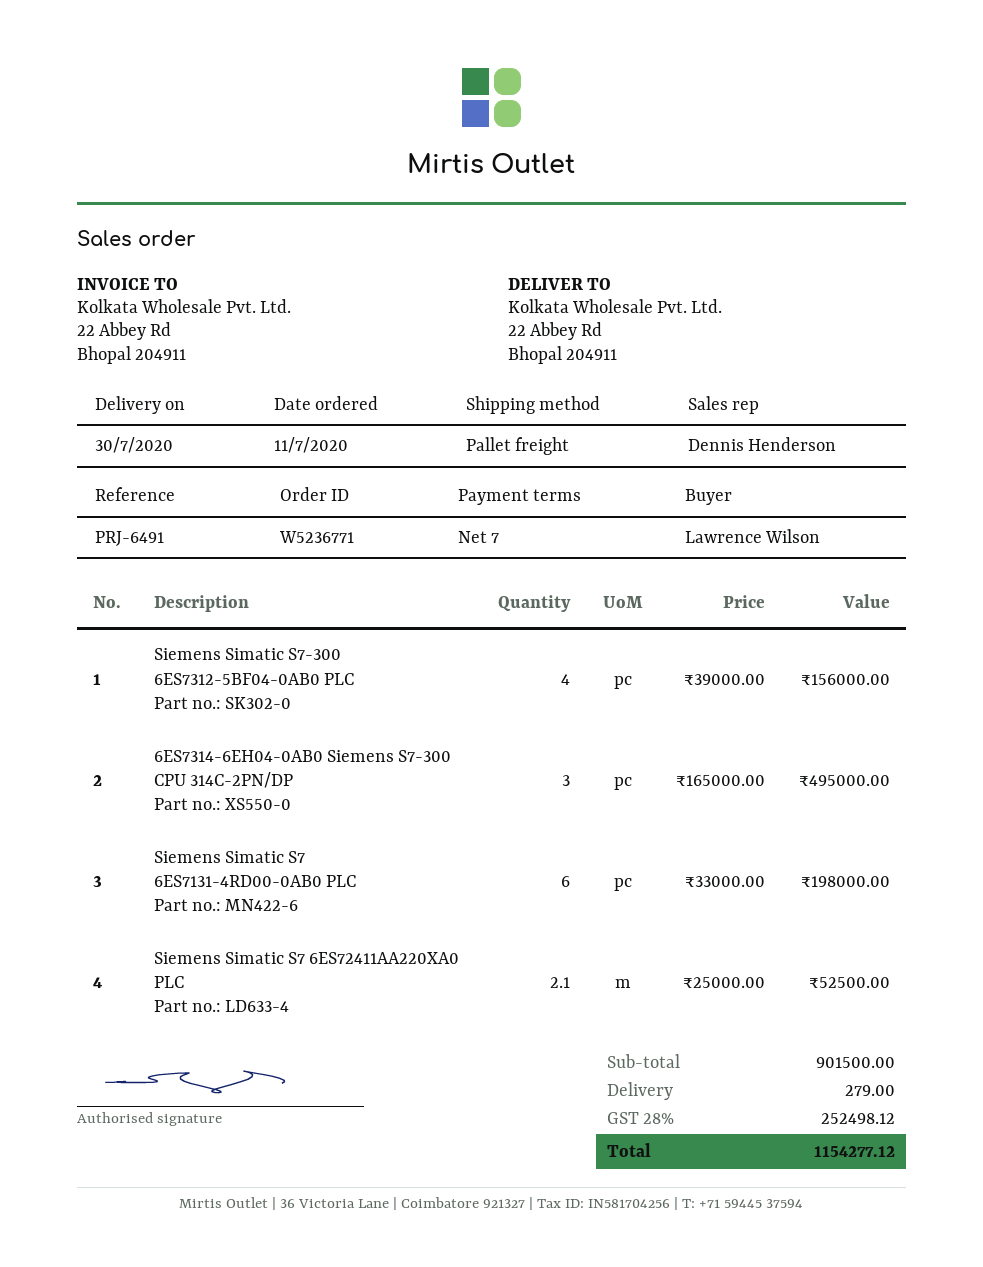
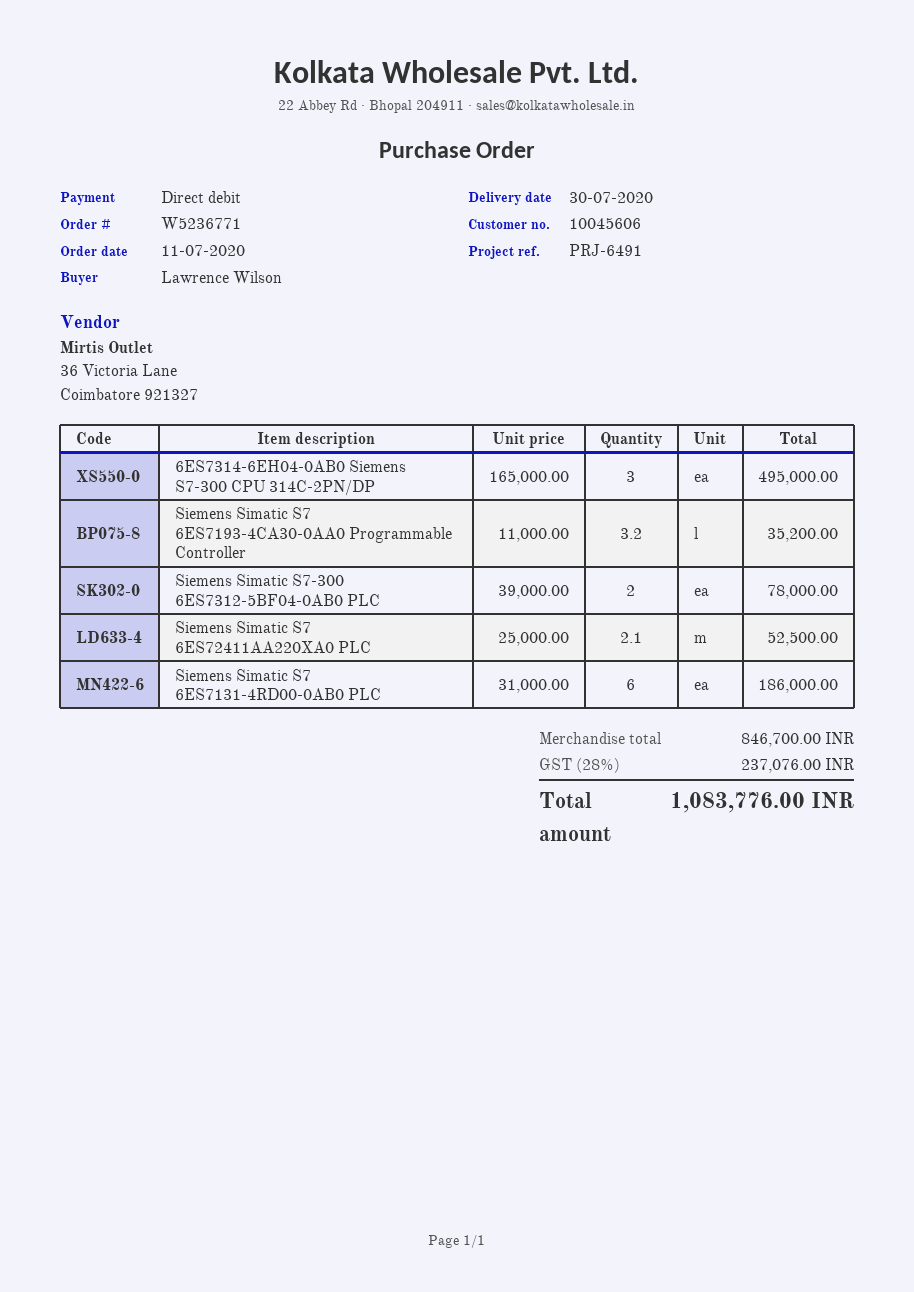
Siemens Simatic S7-300 6ES7312-5BF04-0AB0 PLC: 4 x 39000.00 = 156000.00 -> 2 x 39000.00 = 78000.00
Siemens Simatic S7 6ES7131-4RD00-0AB0 PLC: 6 x 33000.00 = 198000.00 -> 6 x 31000.00 = 186000.00
Siemens Simatic S7 6ES7193-4CA30-0AA0 Programmable Controller: none -> 3.2 x 11000.00 = 35200.00
subtotal: 901500.00 -> 846700.00
shipping: 279.00 -> none
tax: 28% = 252498.12 -> 28% = 237076.00
total: 1154277.12 -> 1083776.00

